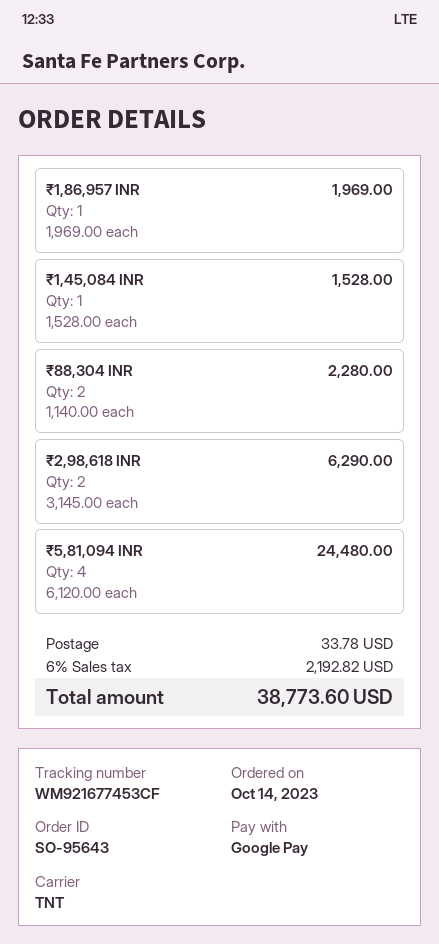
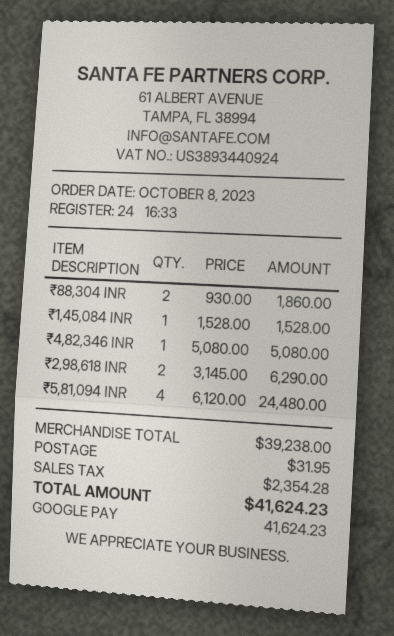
order date: 2023-10-14 -> 2023-10-08
₹1,86,957 INR: 1 x 1969.00 = 1969.00 -> none
₹88,304 INR: 2 x 1140.00 = 2280.00 -> 2 x 930.00 = 1860.00
₹4,82,346 INR: none -> 1 x 5080.00 = 5080.00
shipping: 33.78 -> 31.95
tax: 2192.82 -> 2354.28
total: 38773.60 -> 41624.23

